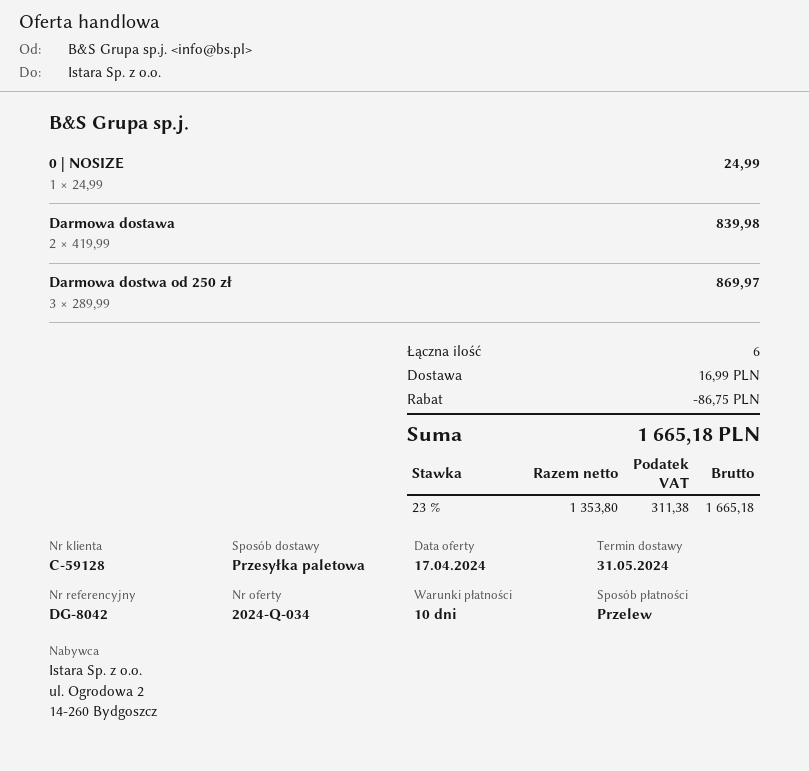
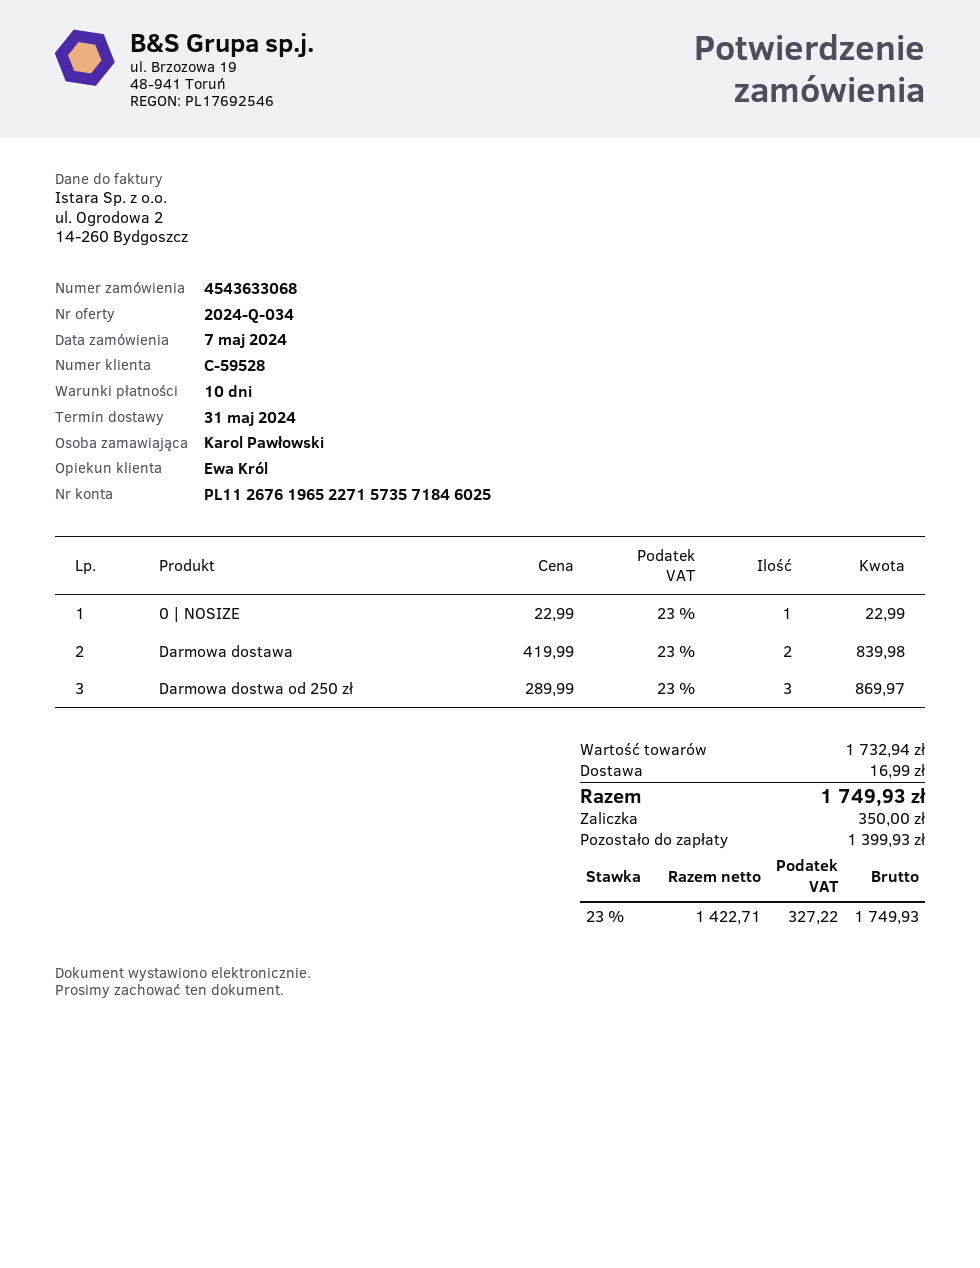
customer number: C-59128 -> C-59528
0 | NOSIZE: 1 x 24.99 = 24.99 -> 1 x 22.99 = 22.99
discount: 86.75 -> none
net: 1353.80 -> 1422.71
tax: 23% = 311.38 -> 23% = 327.22
total: 1665.18 -> 1749.93

